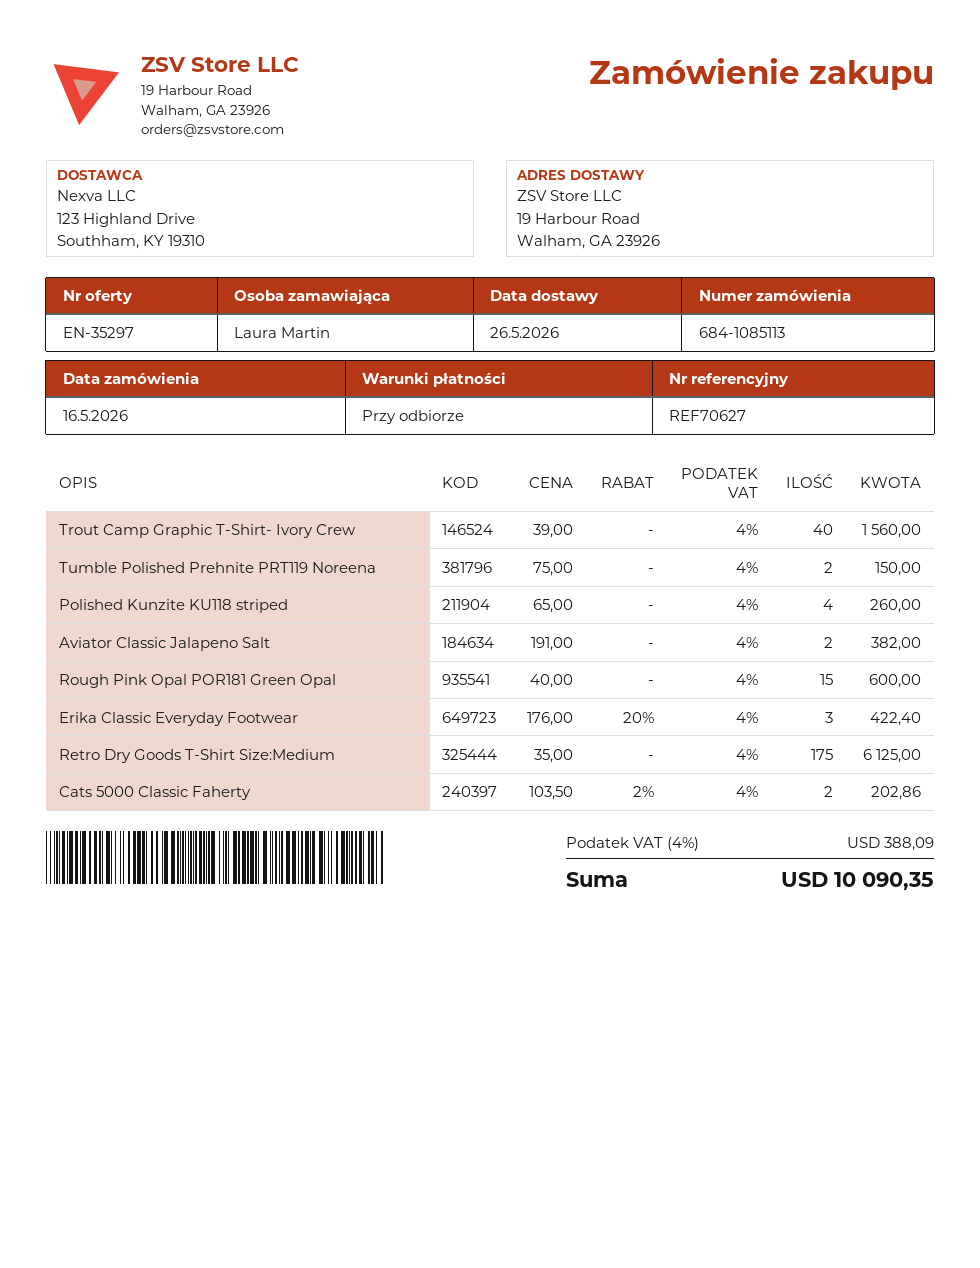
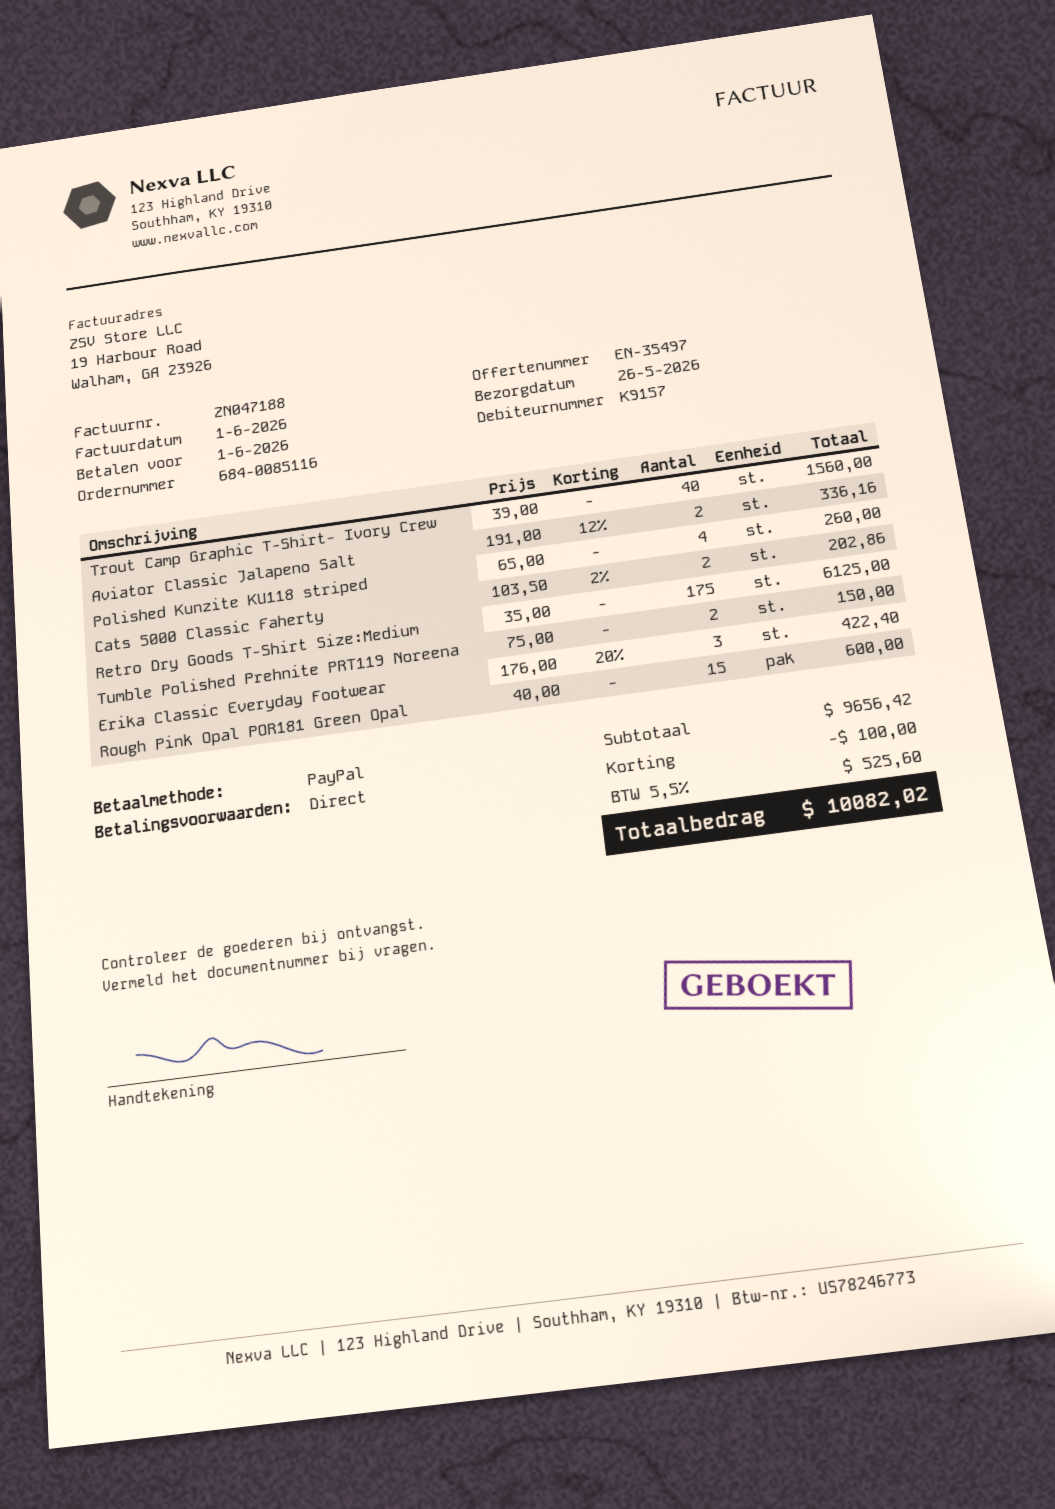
quote number: EN-35297 -> EN-35497
order number: 684-1085113 -> 684-0085116
Aviator Classic Jalapeno Salt: 2 x 191.00 = 382.00 -> 2 x 191.00 - 12% = 336.16
discount: none -> 100.00
tax: 4% = 388.09 -> 5.5% = 525.60
total: 10090.35 -> 10082.02

